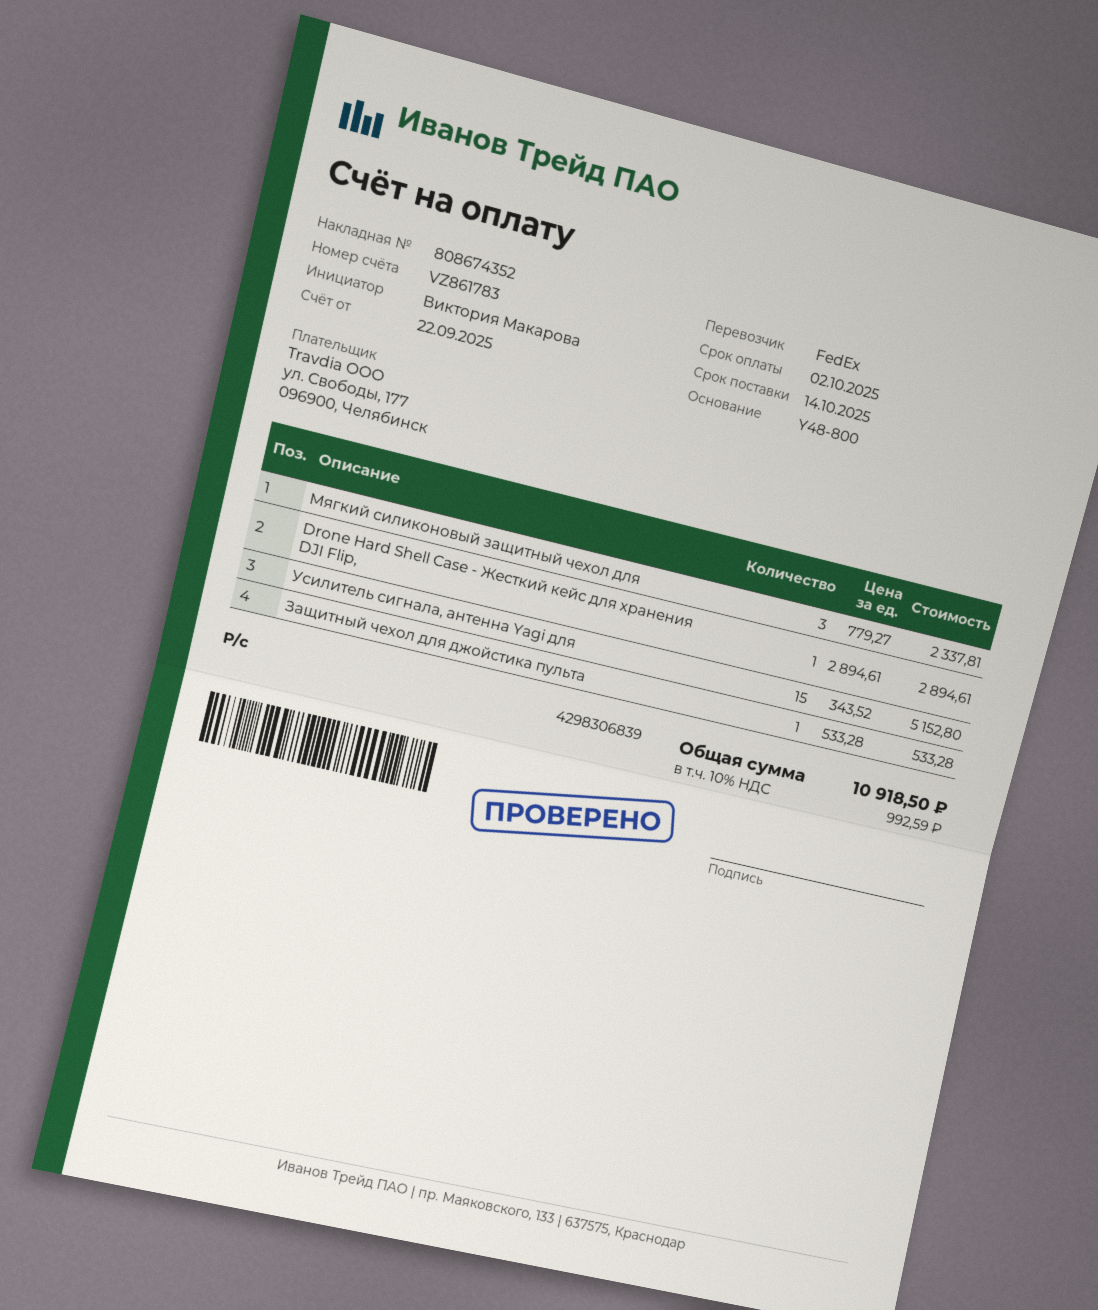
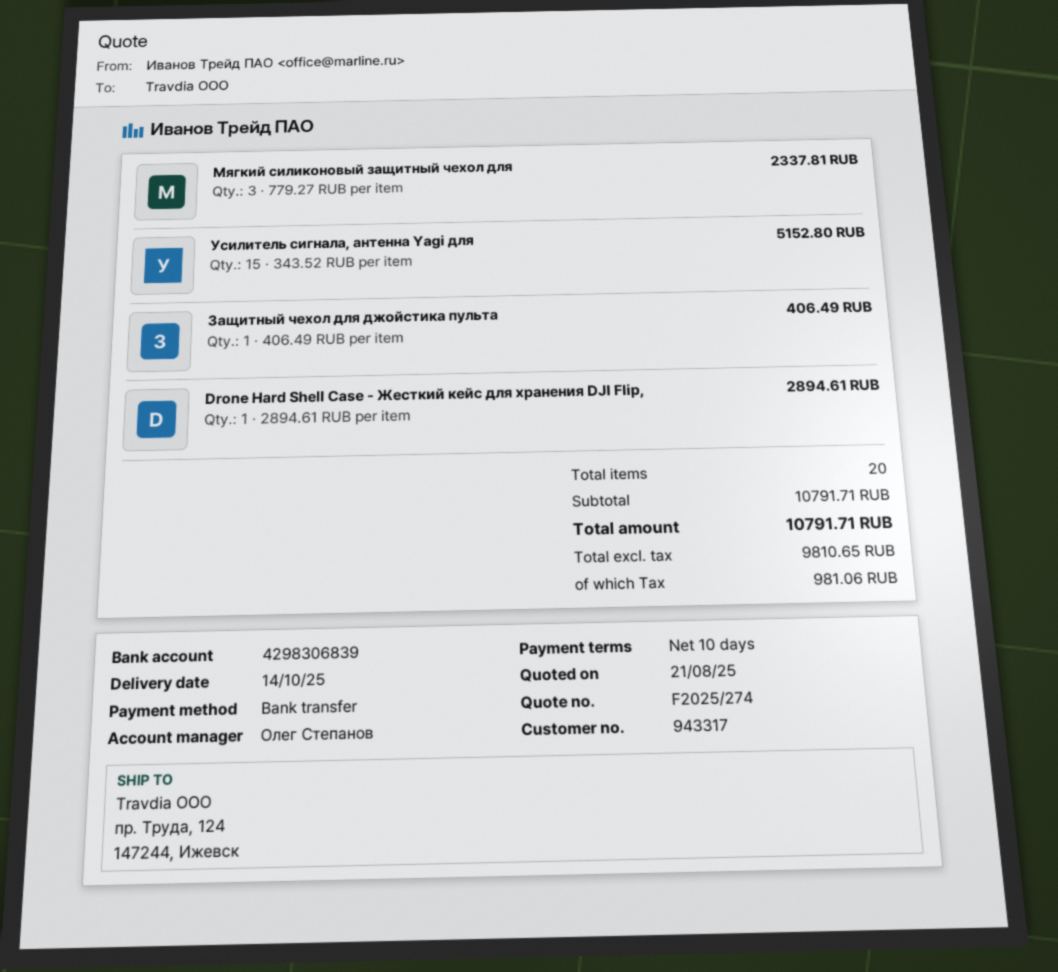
Защитный чехол для джойстика пульта: 1 x 533.28 = 533.28 -> 1 x 406.49 = 406.49
tax: 992.59 -> 981.06
total: 10918.50 -> 10791.71

